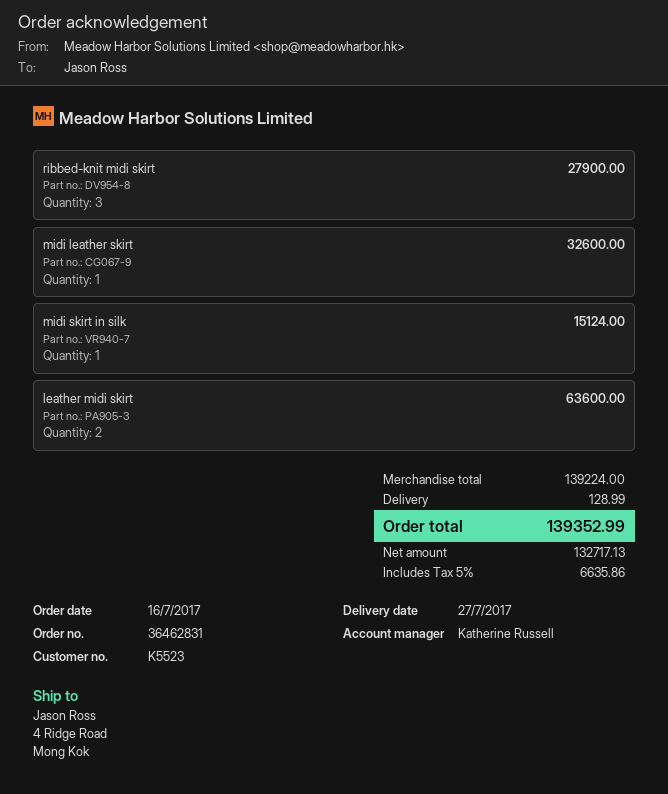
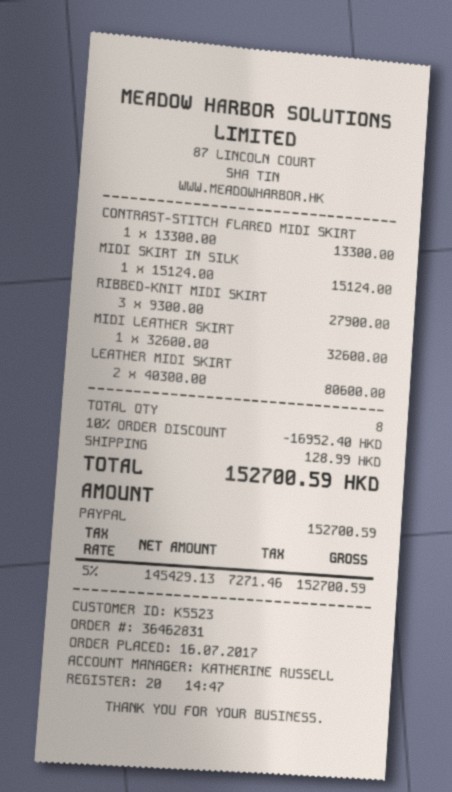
leather midi skirt: 2 for 63600.00 -> 2 for 80600.00
CONTRAST-STITCH FLARED MIDI SKIRT: none -> 1 for 13300.00
discount: none -> 10% = 16952.40
net: 132717.13 -> 145429.13
tax: 5% = 6635.86 -> 5% = 7271.46
total: 139352.99 -> 152700.59

